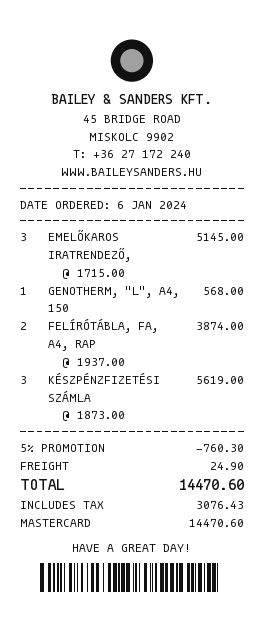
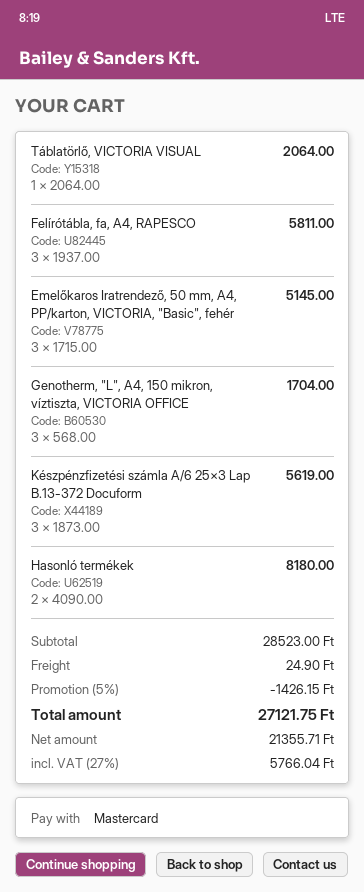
GENOTHERM, "L", A4, 150: 1 x 568.00 = 568.00 -> 3 x 568.00 = 1704.00
FELÍRÓTÁBLA, FA, A4, RAP: 2 x 1937.00 = 3874.00 -> 3 x 1937.00 = 5811.00
Táblatörlő, VICTORIA VISUAL: none -> 1 x 2064.00 = 2064.00
Hasonló termékek: none -> 2 x 4090.00 = 8180.00
discount: 5% = 760.30 -> 5% = 1426.15
tax: 3076.43 -> 5766.04
total: 14470.60 -> 27121.75

